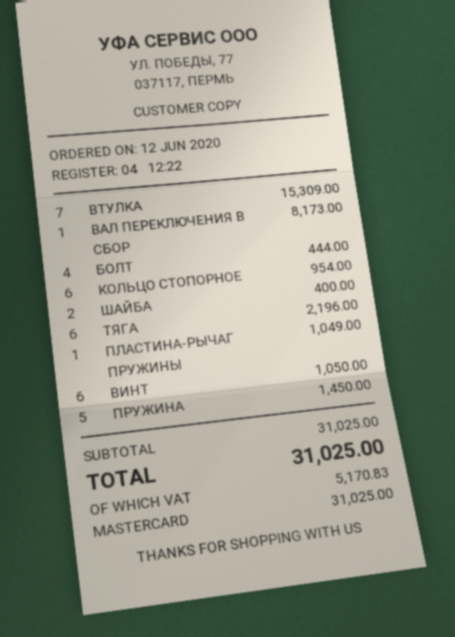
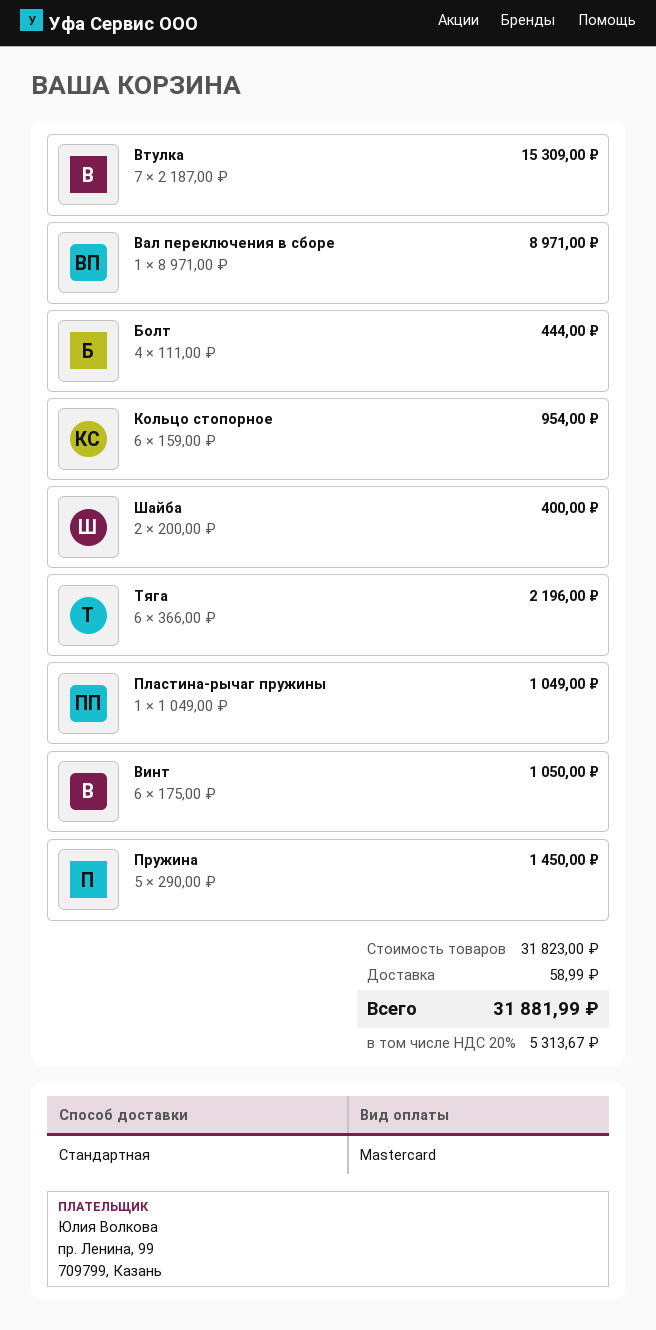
ВАЛ ПЕРЕКЛЮЧЕНИЯ В СБОР: 1 for 8173.00 -> 1 for 8971.00
subtotal: 31025.00 -> 31823.00
shipping: none -> 58.99
tax: 5170.83 -> 5313.67
total: 31025.00 -> 31881.99

